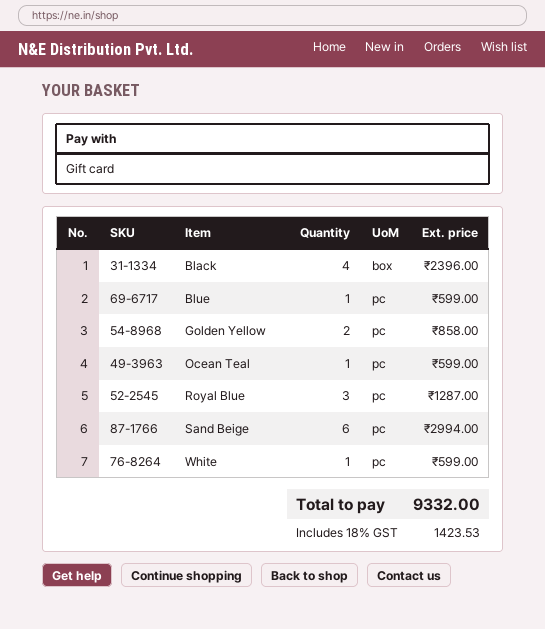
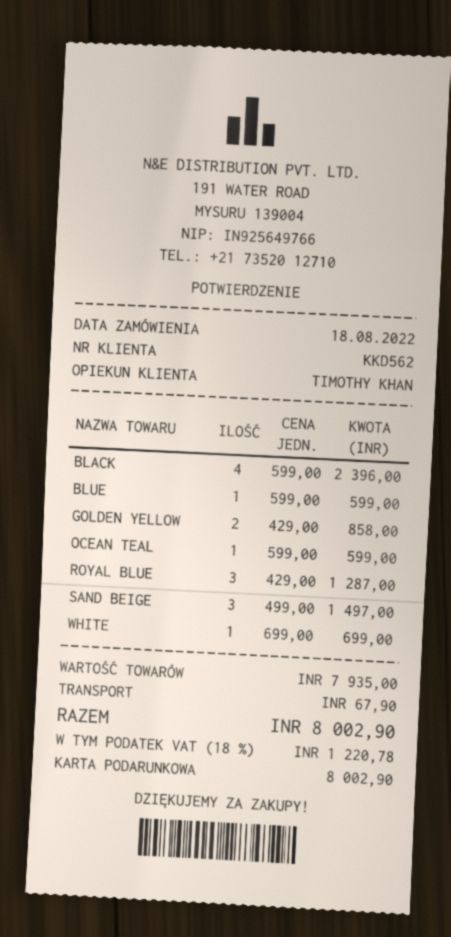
Sand Beige: 6 for 2994.00 -> 3 for 1497.00
White: 1 for 599.00 -> 1 for 699.00
shipping: none -> 67.90
tax: 18% = 1423.53 -> 18% = 1220.78
total: 9332.00 -> 8002.90

